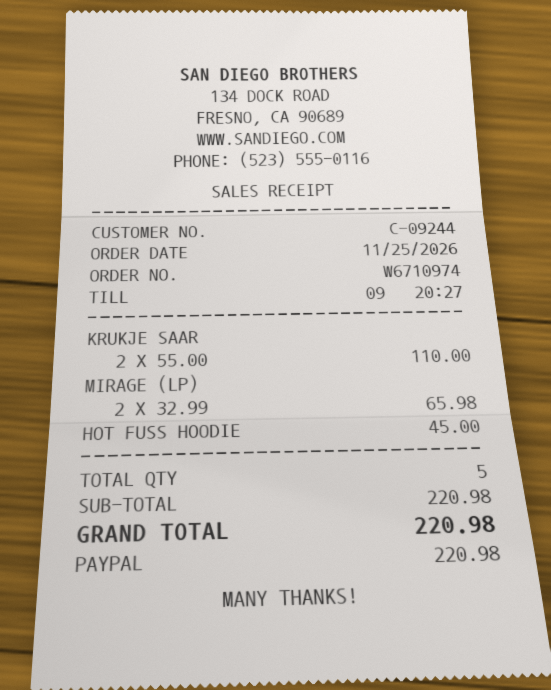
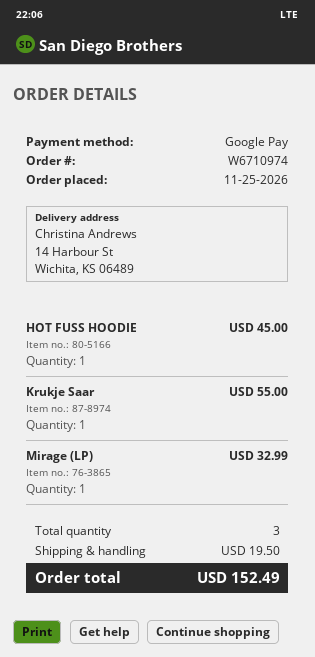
payment method: PayPal -> Google Pay
KRUKJE SAAR: 2 for 110.00 -> 1 for 55.00
MIRAGE (LP): 2 for 65.98 -> 1 for 32.99
total quantity: 5 -> 3
shipping: none -> 19.50
total: 220.98 -> 152.49

